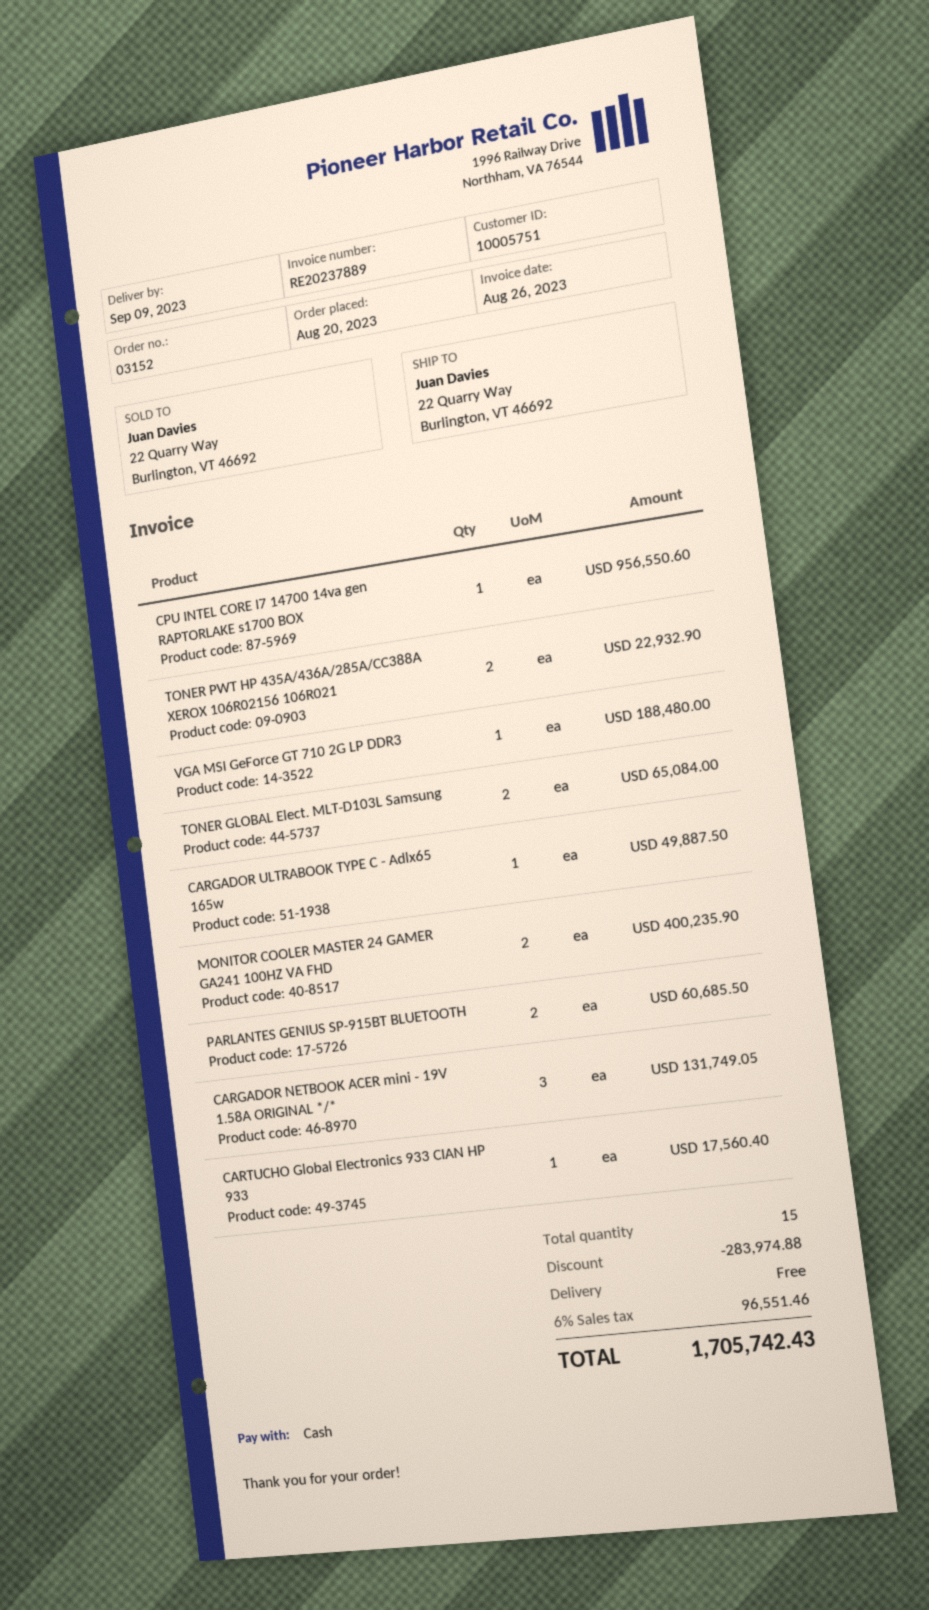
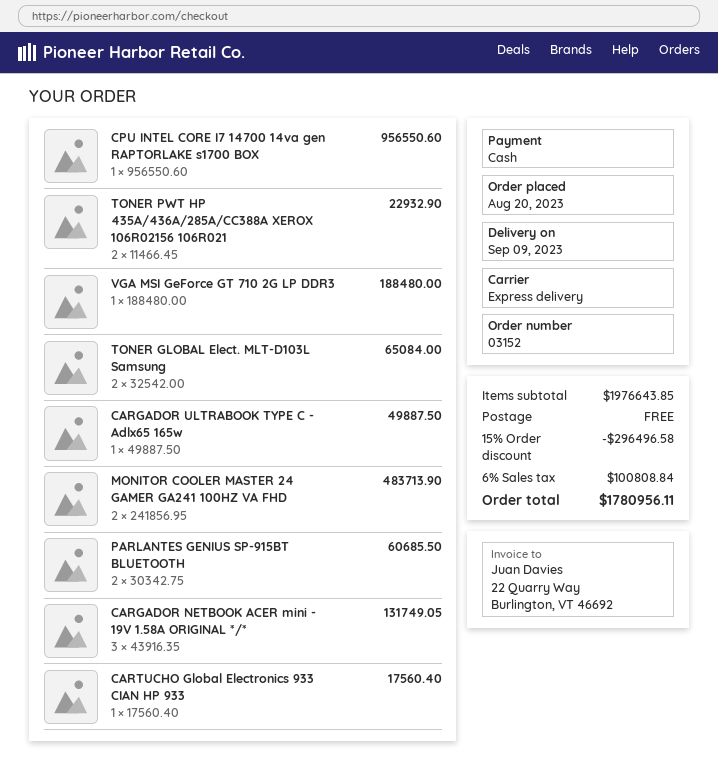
MONITOR COOLER MASTER 24 GAMER GA241 100HZ VA FHD: 2 for 400235.90 -> 2 for 483713.90
discount: 283974.88 -> 296496.58
tax: 6% = 96551.46 -> 6% = 100808.84
total: 1705742.43 -> 1780956.11

